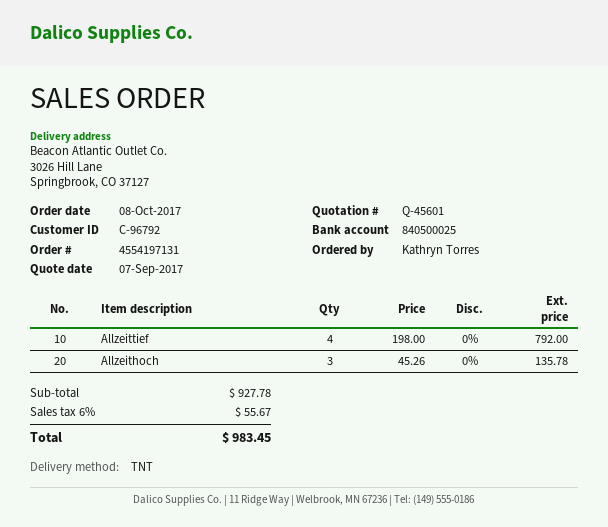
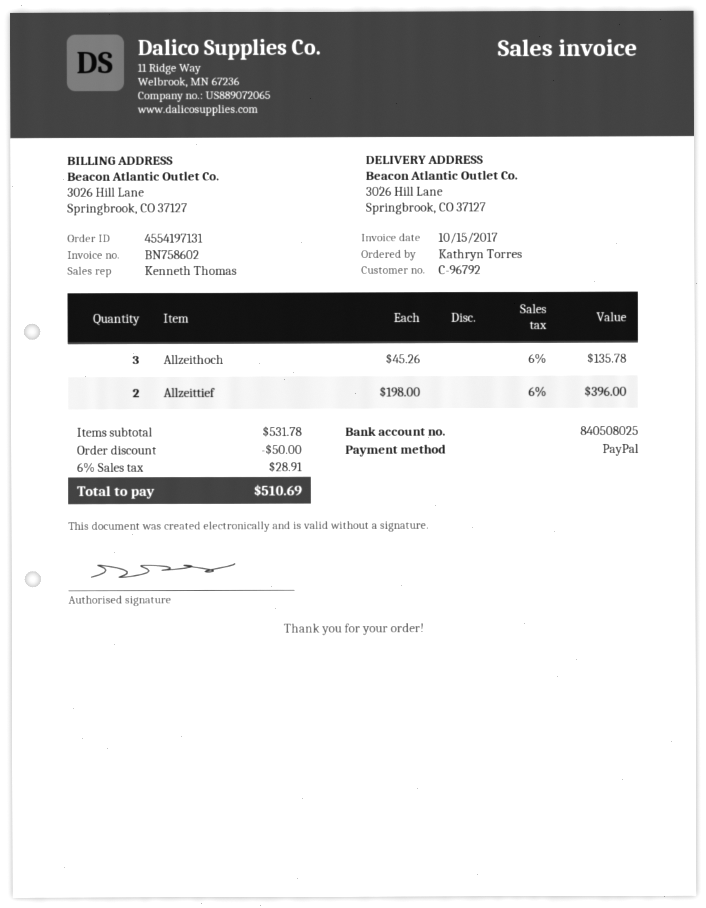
bank account: 840500025 -> 840508025
Allzeittief: 4 x 198.00 = 792.00 -> 2 x 198.00 = 396.00
subtotal: 927.78 -> 531.78
discount: none -> 50.00
tax: 6% = 55.67 -> 6% = 28.91
total: 983.45 -> 510.69

